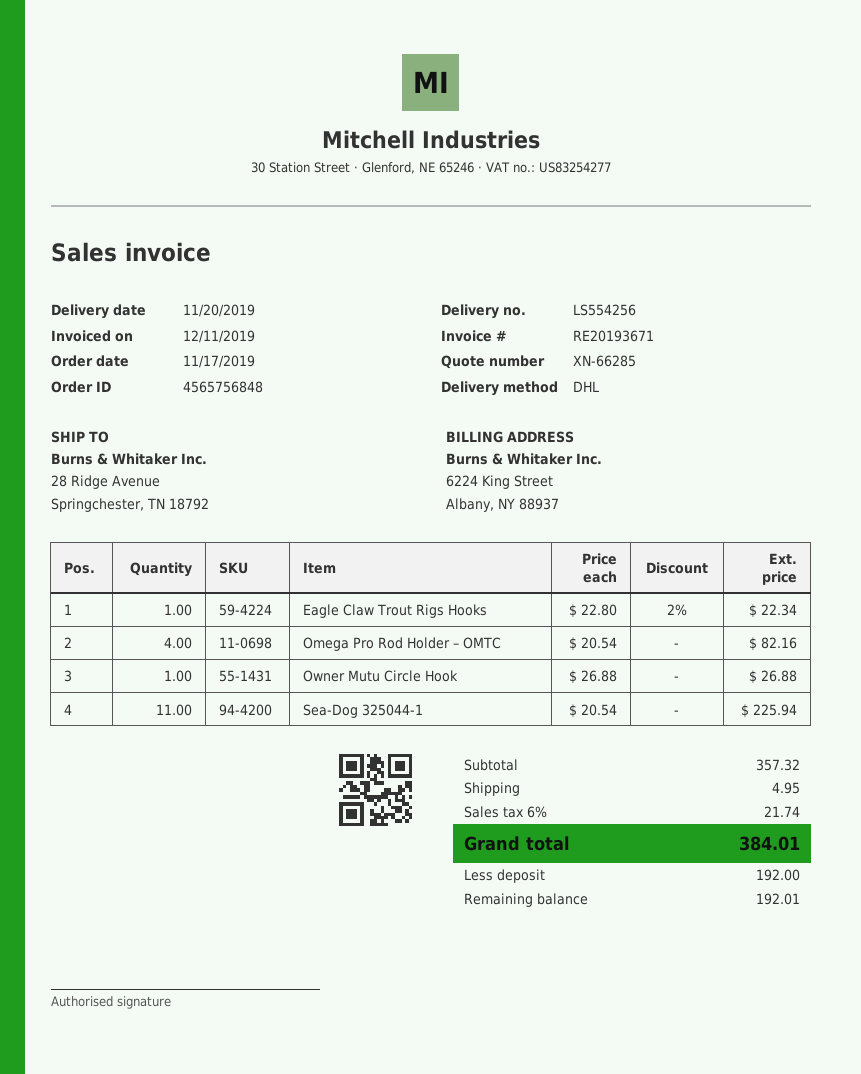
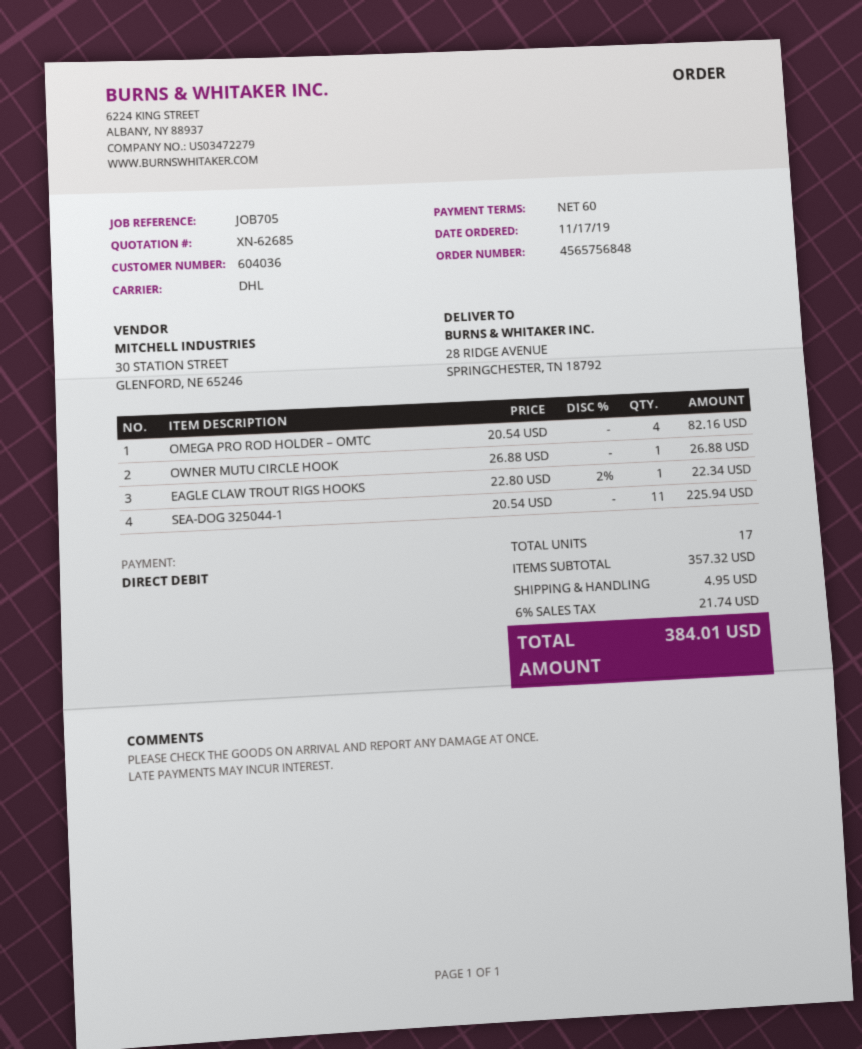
quote number: XN-66285 -> XN-62685

